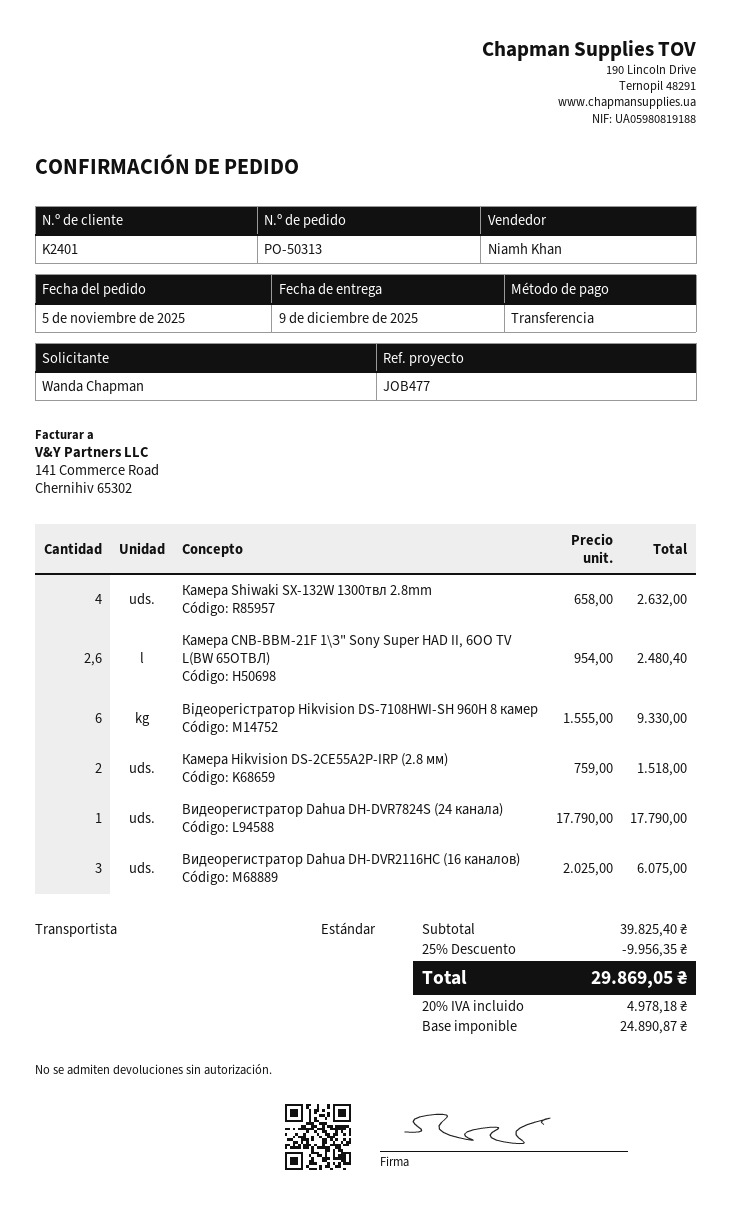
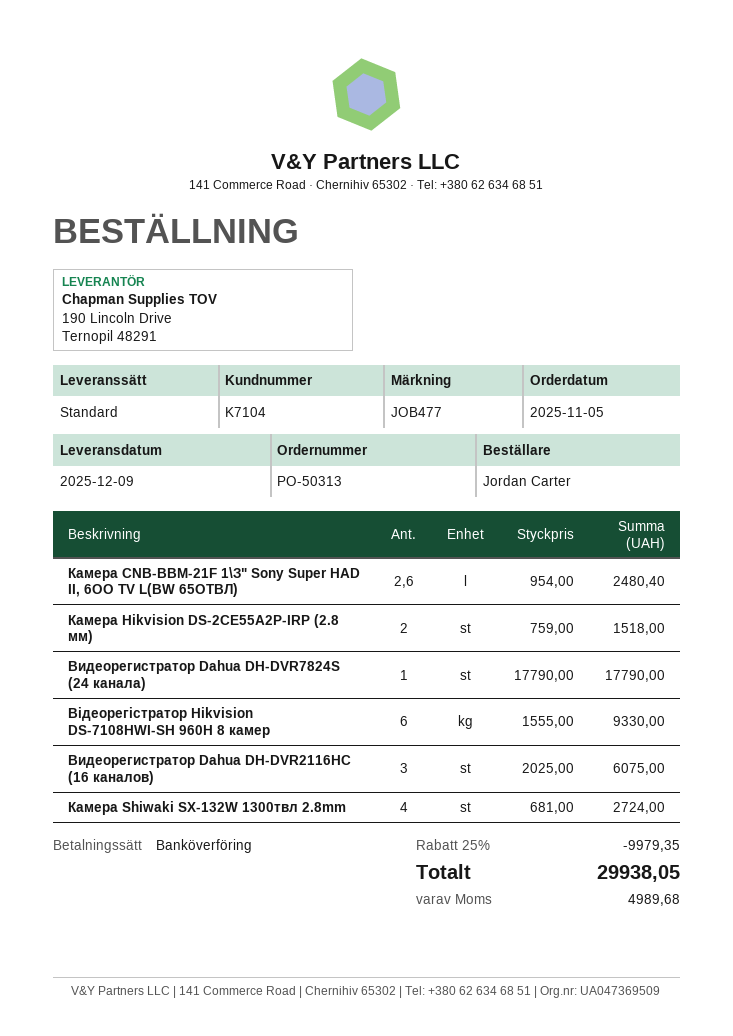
customer number: K2401 -> K7104
ordered by: Wanda Chapman -> Jordan Carter
Камера Shiwaki SX-132W 1300твл 2.8mm: 4 x 658.00 = 2632.00 -> 4 x 681.00 = 2724.00
discount: 25% = 9956.35 -> 25% = 9979.35
tax: 4978.18 -> 4989.68
total: 29869.05 -> 29938.05

